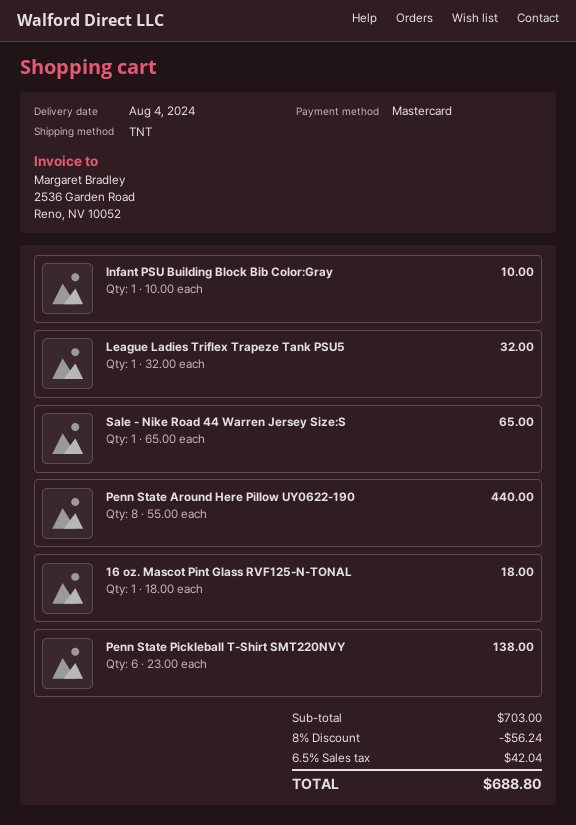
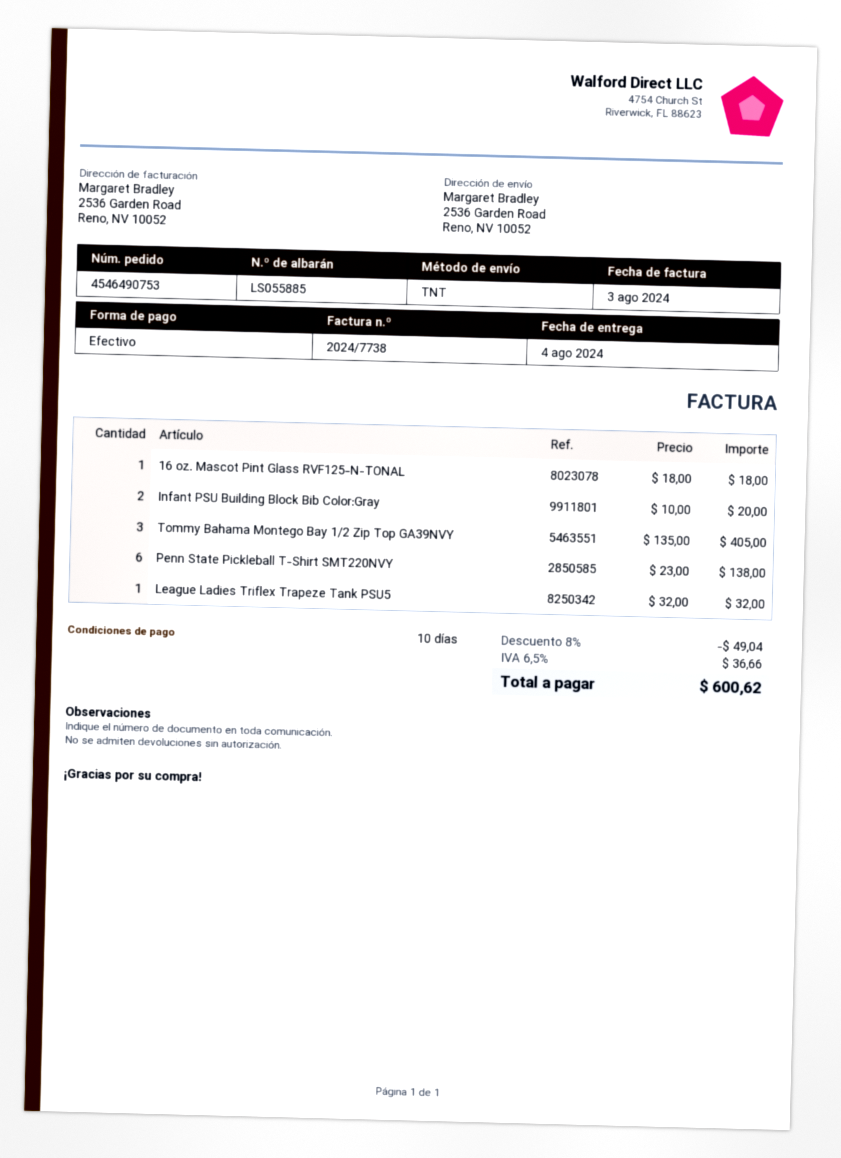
payment method: Mastercard -> cash
Infant PSU Building Block Bib Color:Gray: 1 x 10.00 = 10.00 -> 2 x 10.00 = 20.00
Sale - Nike Road 44 Warren Jersey Size:S: 1 x 65.00 = 65.00 -> none
Penn State Around Here Pillow UY0622-190: 8 x 55.00 = 440.00 -> none
Tommy Bahama Montego Bay 1/2 Zip Top GA39NVY: none -> 3 x 135.00 = 405.00
discount: 8% = 56.24 -> 8% = 49.04
tax: 6.5% = 42.04 -> 6.5% = 36.66
total: 688.80 -> 600.62

